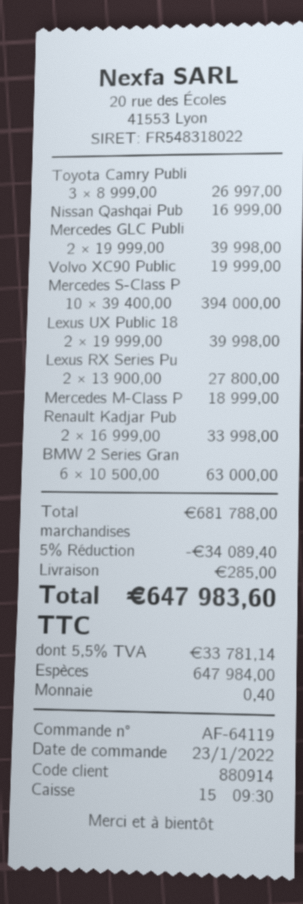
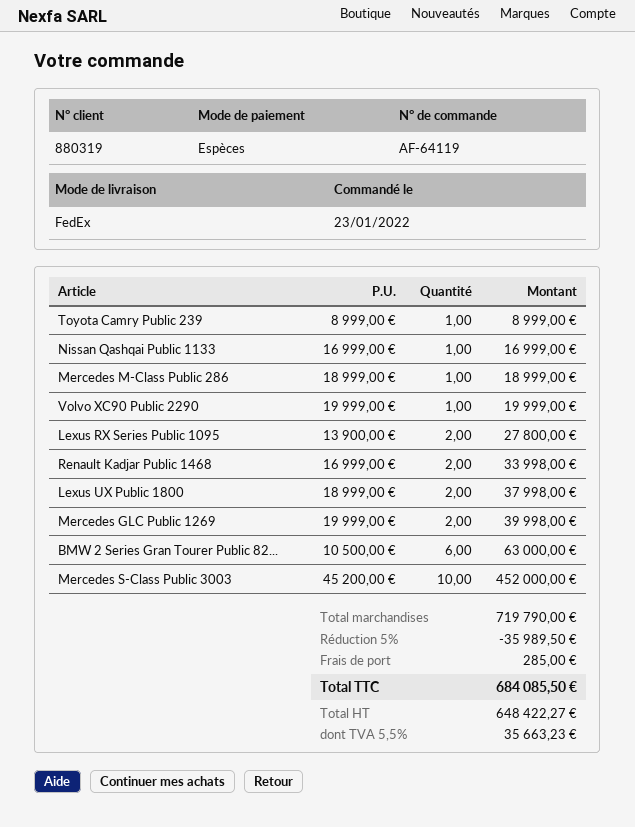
customer number: 880914 -> 880319
Toyota Camry Publi: 3 x 8999.00 = 26997.00 -> 1 x 8999.00 = 8999.00
Mercedes S-Class P: 10 x 39400.00 = 394000.00 -> 10 x 45200.00 = 452000.00
Lexus UX Public 18: 2 x 19999.00 = 39998.00 -> 2 x 18999.00 = 37998.00
subtotal: 681788.00 -> 719790.00
discount: 5% = 34089.40 -> 5% = 35989.50
tax: 5.5% = 33781.14 -> 5.5% = 35663.23
total: 647983.60 -> 684085.50

